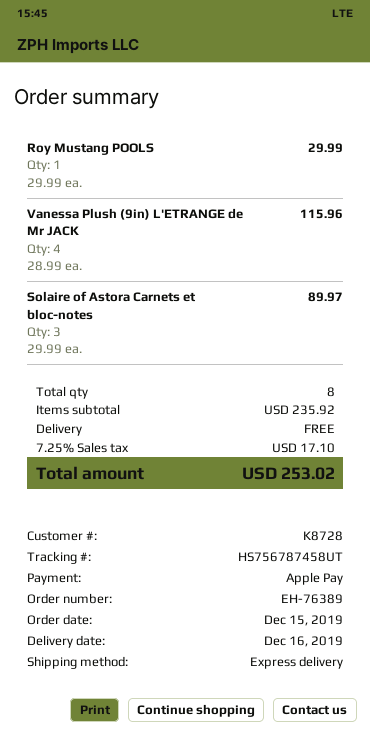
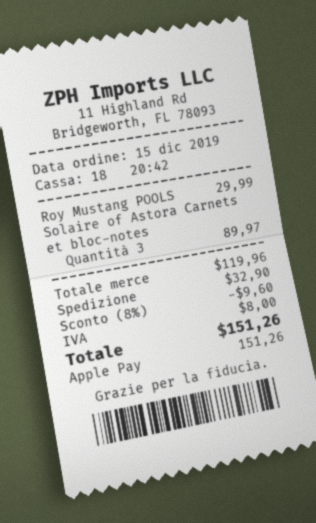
Vanessa Plush (9in) L'ETRANGE de Mr JACK: 4 for 115.96 -> none
subtotal: 235.92 -> 119.96
discount: none -> 8% = 9.60
shipping: 0.00 -> 32.90
tax: 17.10 -> 8.00
total: 253.02 -> 151.26

